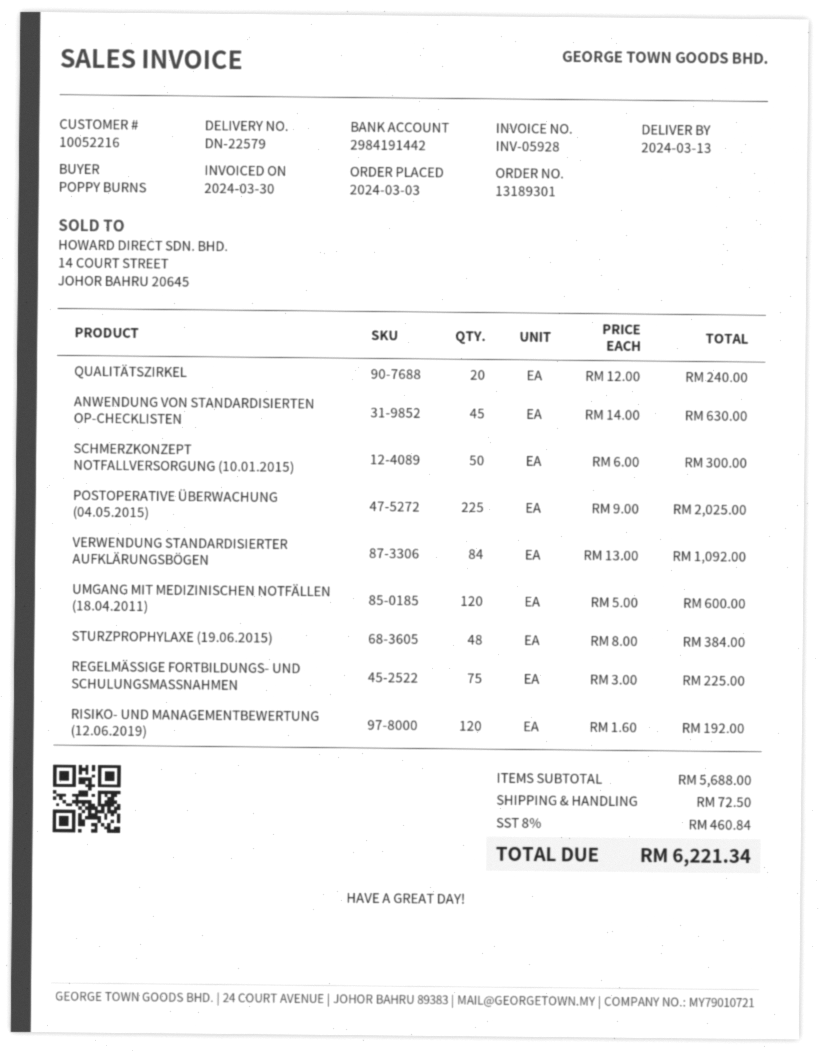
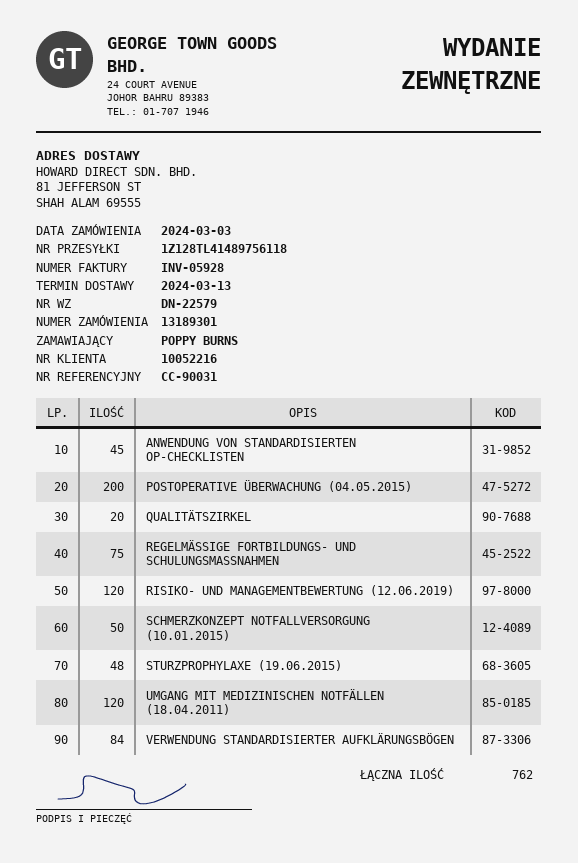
POSTOPERATIVE ÜBERWACHUNG (04.05.2015): 225 -> 200

